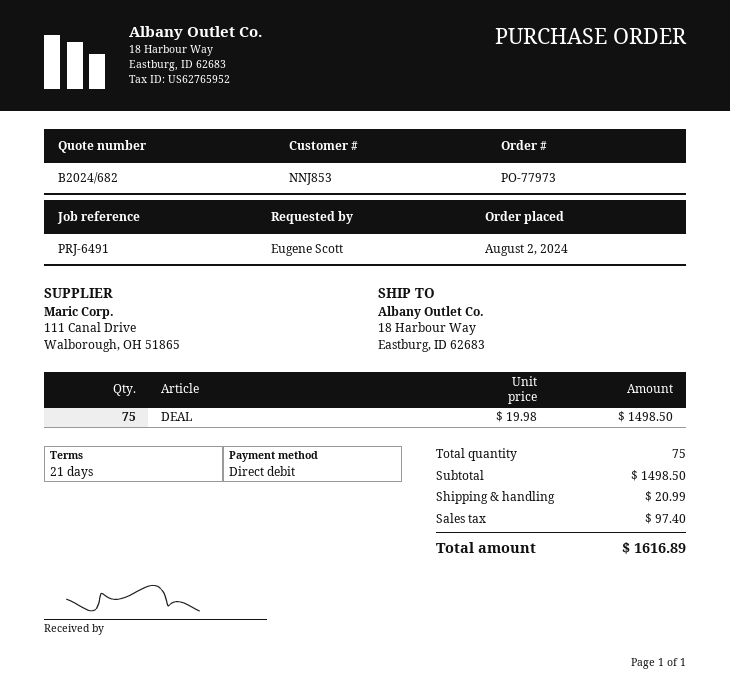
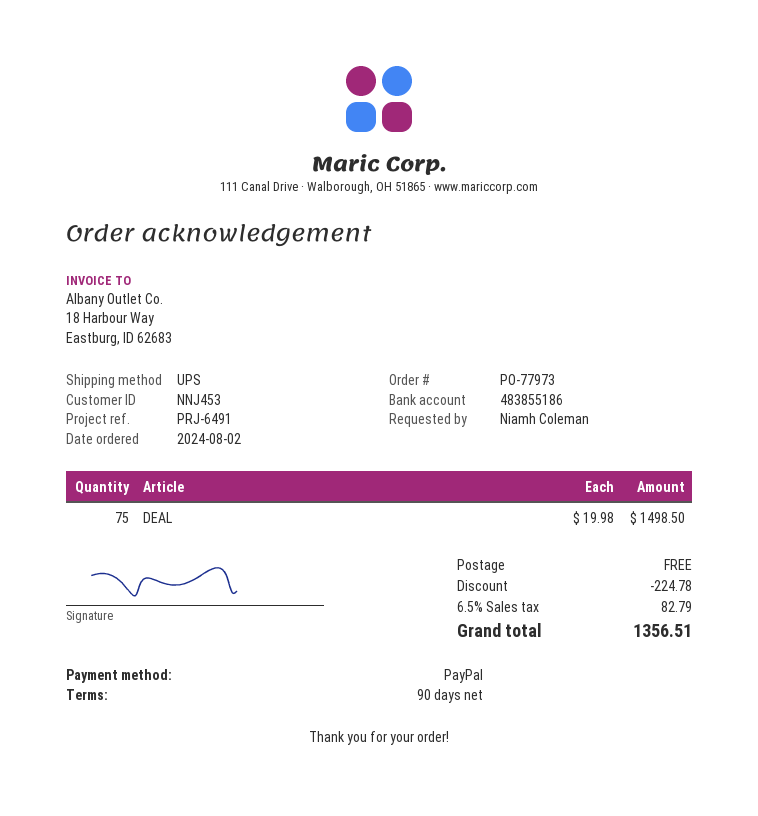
payment terms: 21 days -> 90 days
customer number: NNJ853 -> NNJ453
ordered by: Eugene Scott -> Niamh Coleman
payment method: direct debit -> PayPal
discount: none -> 224.78
shipping: 20.99 -> 0.00
tax: 97.40 -> 82.79
total: 1616.89 -> 1356.51

